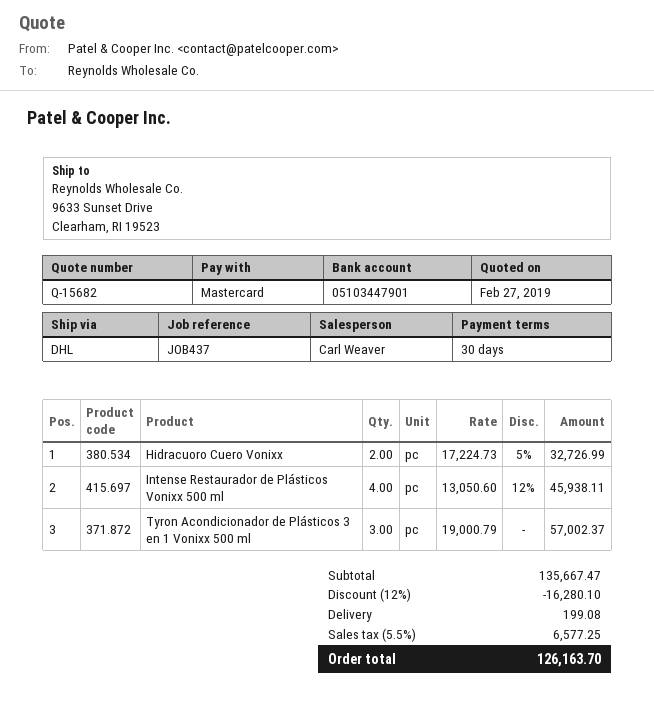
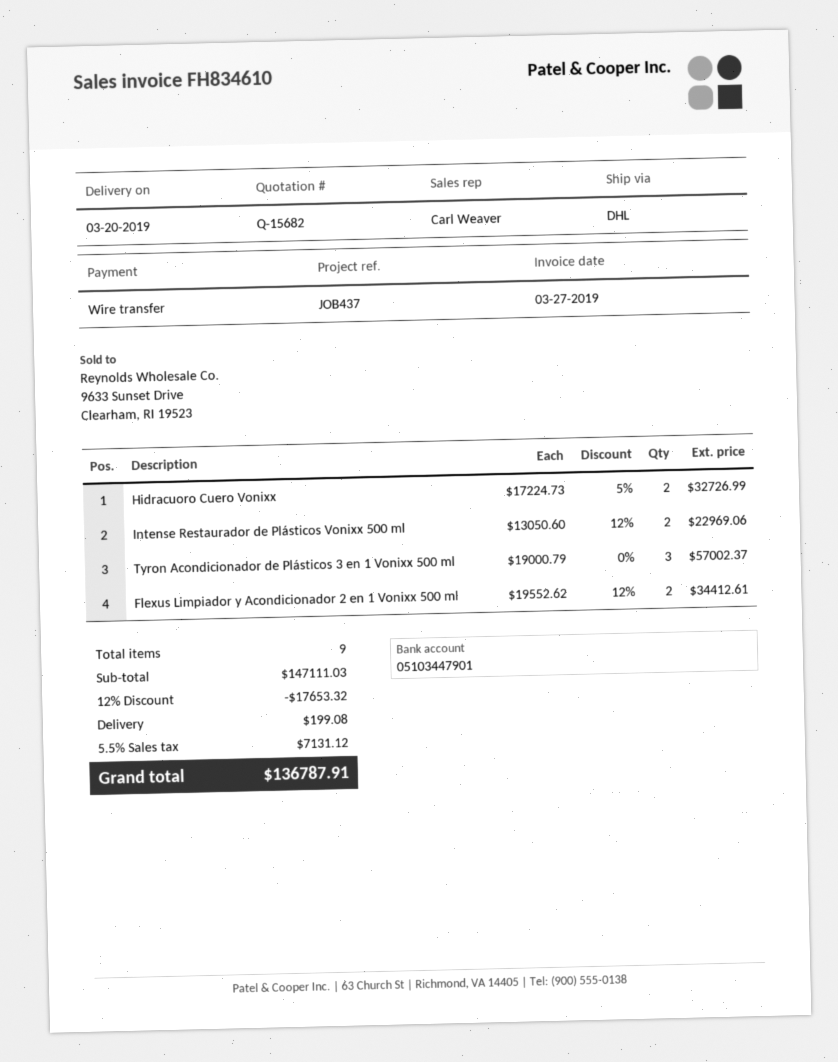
payment method: Mastercard -> bank transfer
Intense Restaurador de Plásticos Vonixx 500 ml: 4 x 13050.60 - 12% = 45938.11 -> 2 x 13050.60 - 12% = 22969.06
Flexus Limpiador y Acondicionador 2 en 1 Vonixx 500 ml: none -> 2 x 19552.62 - 12% = 34412.61
subtotal: 135667.47 -> 147111.03
discount: 12% = 16280.10 -> 12% = 17653.32
tax: 5.5% = 6577.25 -> 5.5% = 7131.12
total: 126163.70 -> 136787.91

